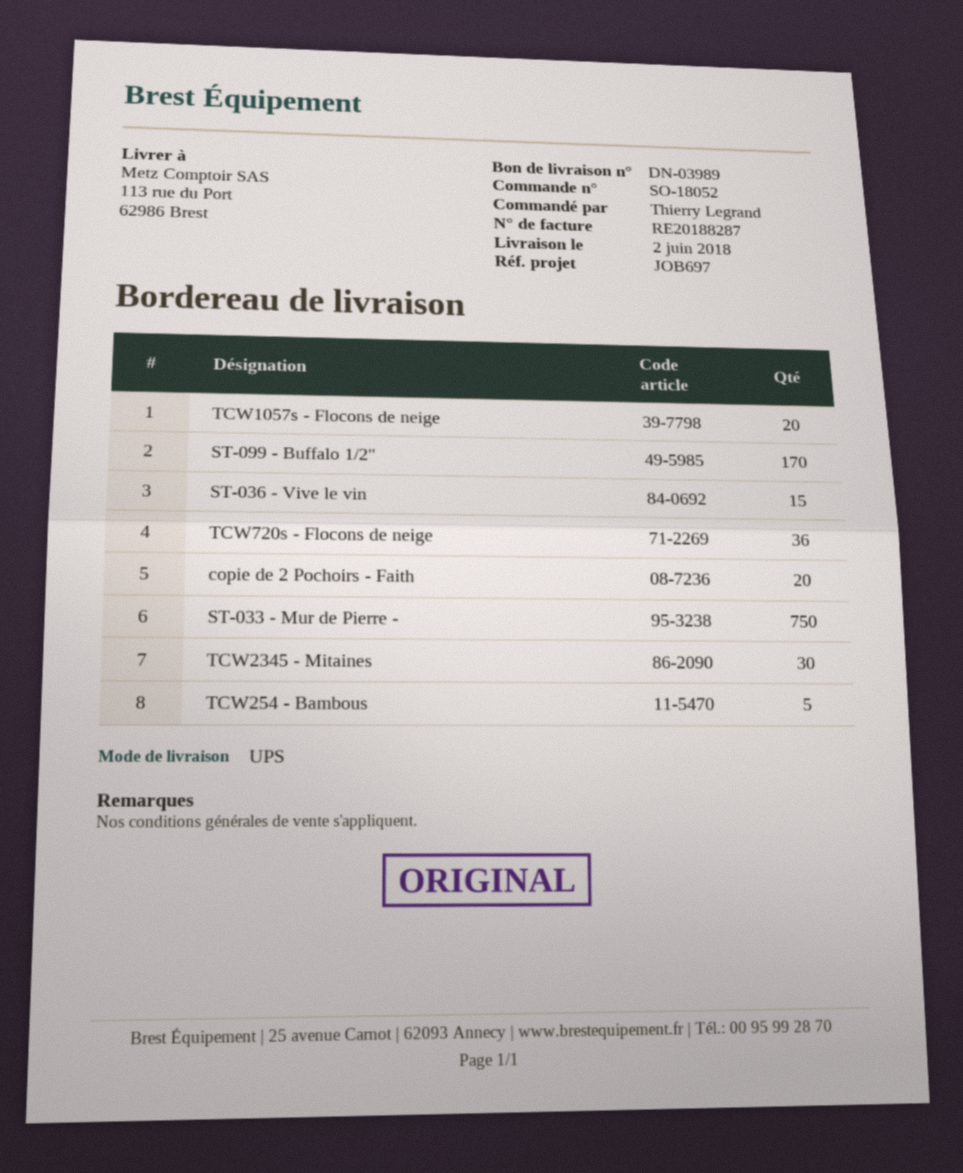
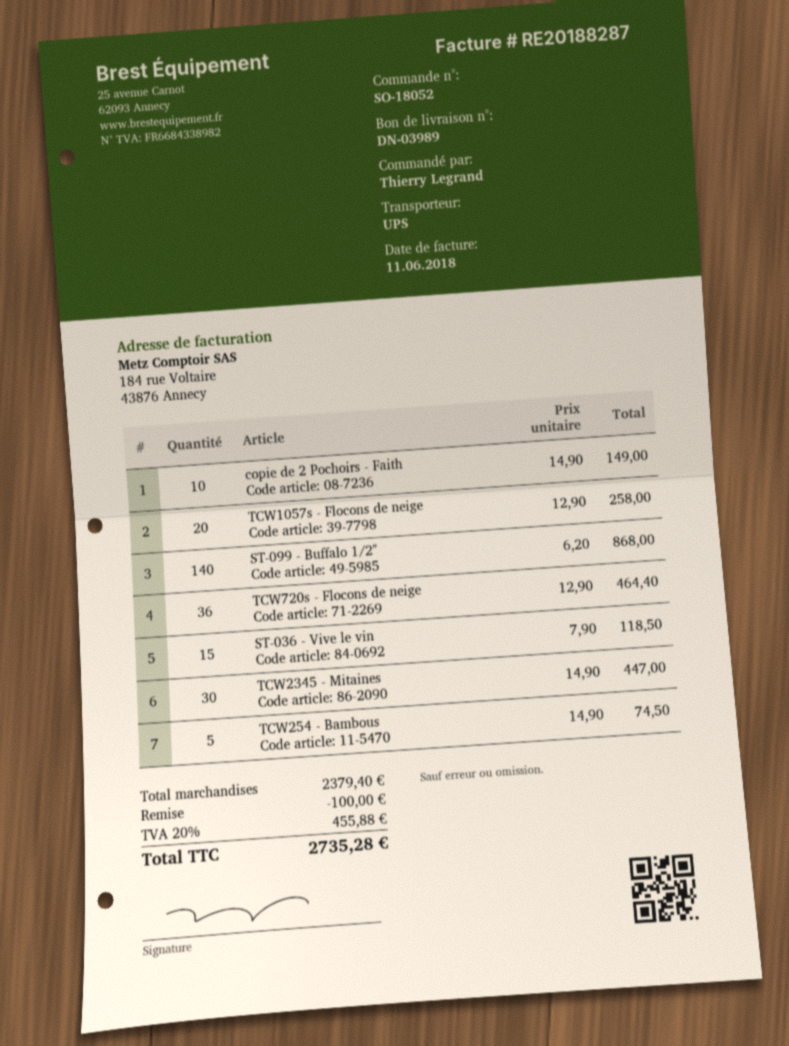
ST-099 - Buffalo 1/2": 170 -> 140
copie de 2 Pochoirs - Faith: 20 -> 10
ST-033 - Mur de Pierre -: 750 -> none

